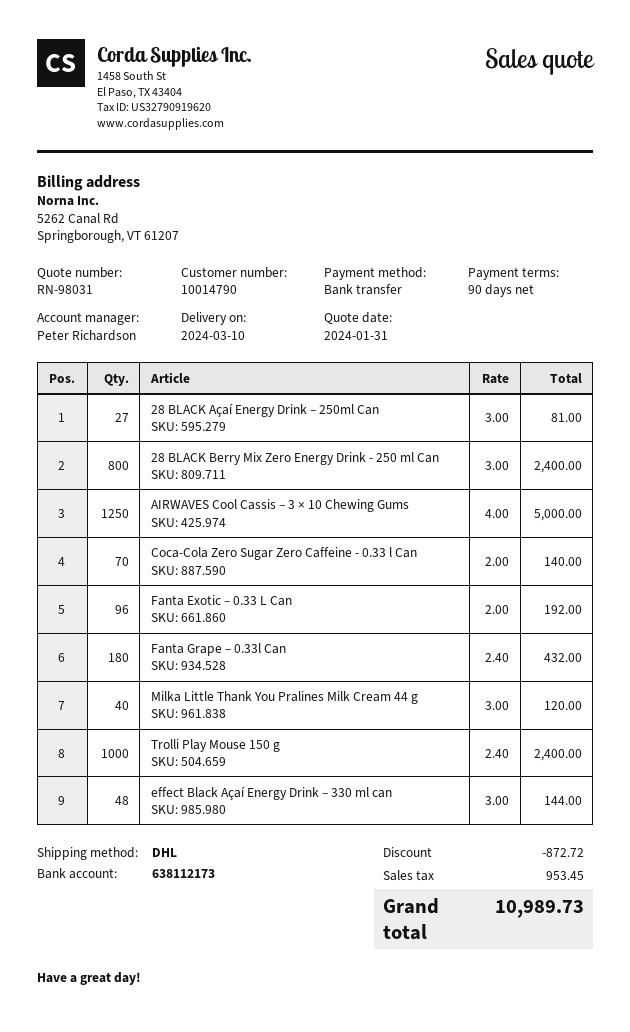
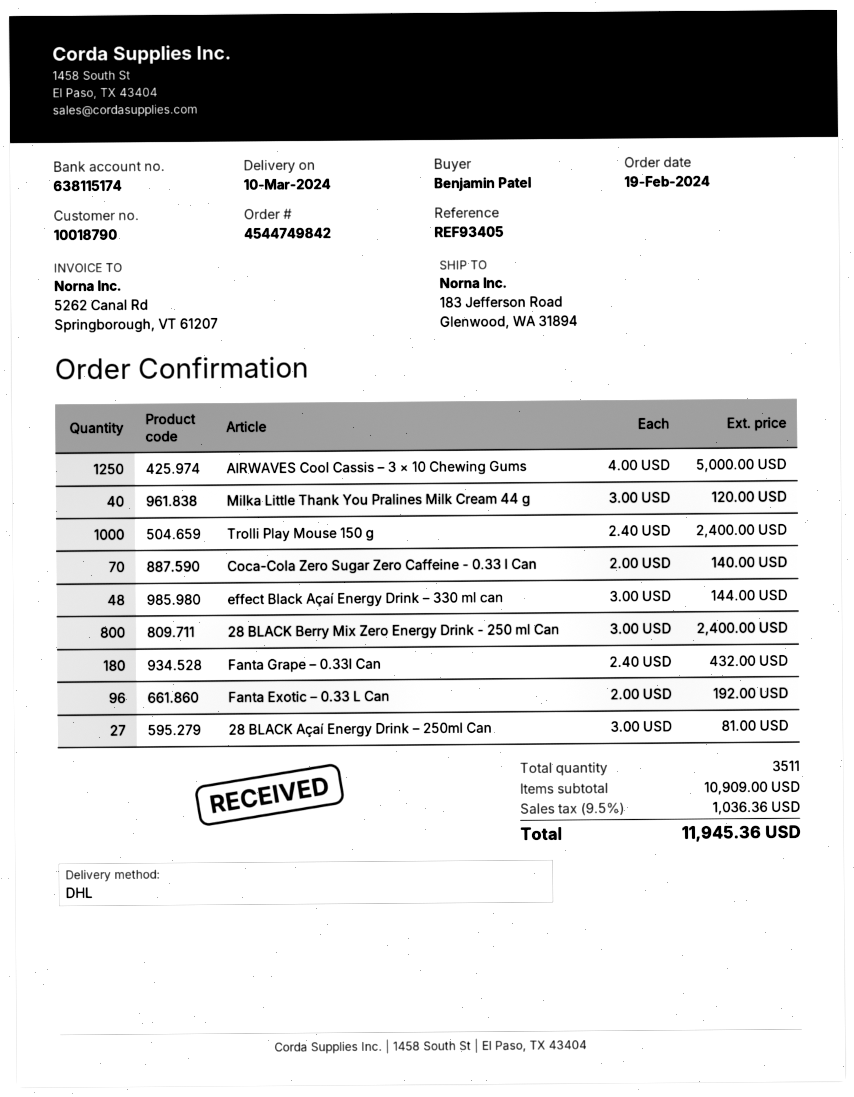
customer number: 10014790 -> 10018790
bank account: 638112173 -> 638115174
discount: 872.72 -> none
tax: 953.45 -> 1036.36
total: 10989.73 -> 11945.36

